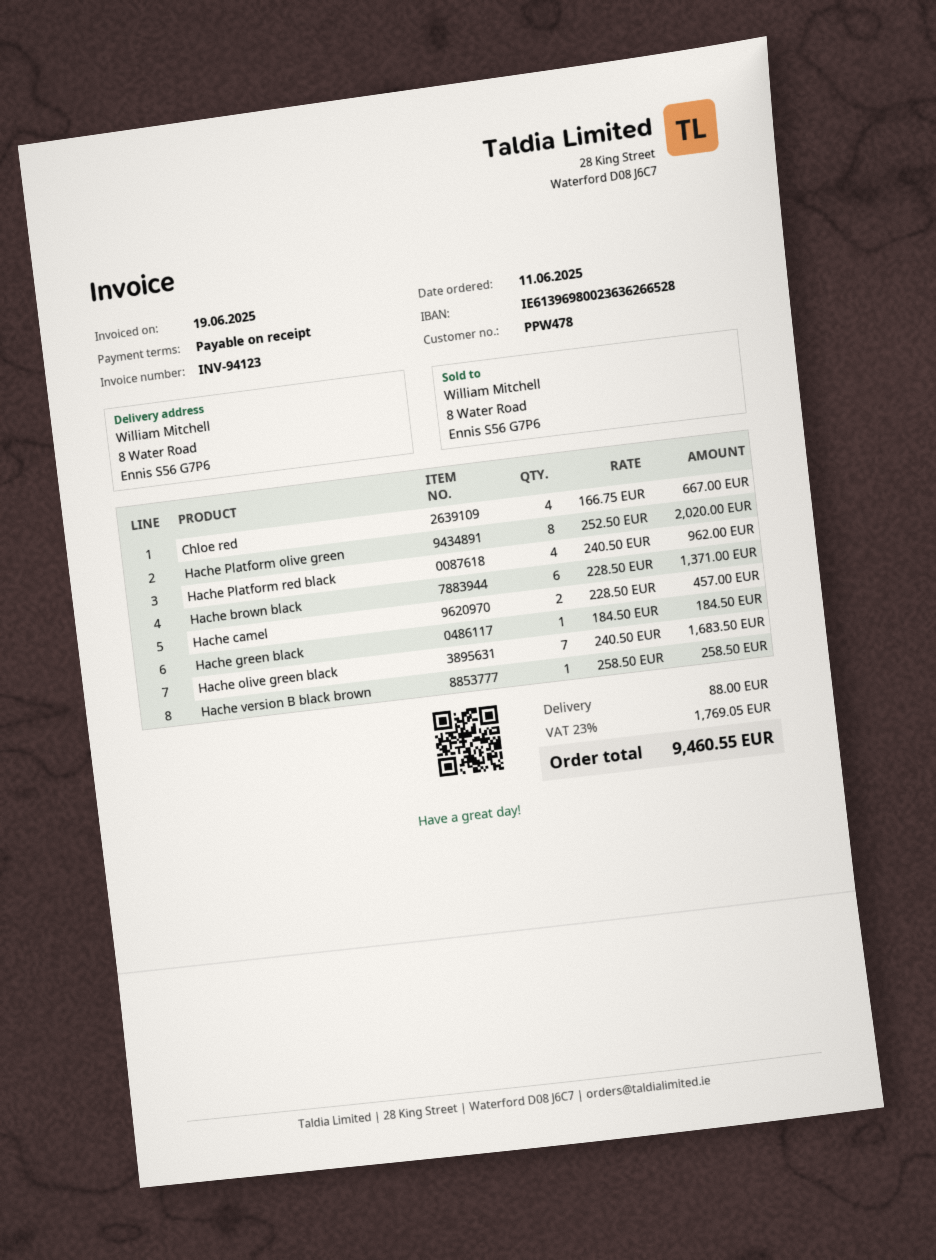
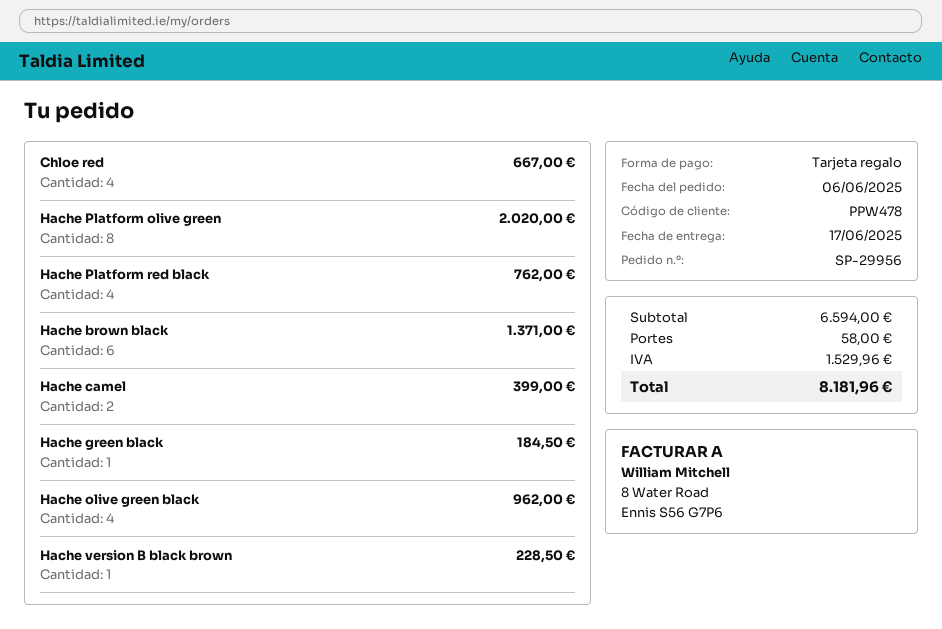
order date: 2025-06-11 -> 2025-06-06
Hache Platform red black: 4 for 962.00 -> 4 for 762.00
Hache camel: 2 for 457.00 -> 2 for 399.00
Hache olive green black: 7 for 1683.50 -> 4 for 962.00
Hache version B black brown: 1 for 258.50 -> 1 for 228.50
shipping: 88.00 -> 58.00
tax: 1769.05 -> 1529.96
total: 9460.55 -> 8181.96

